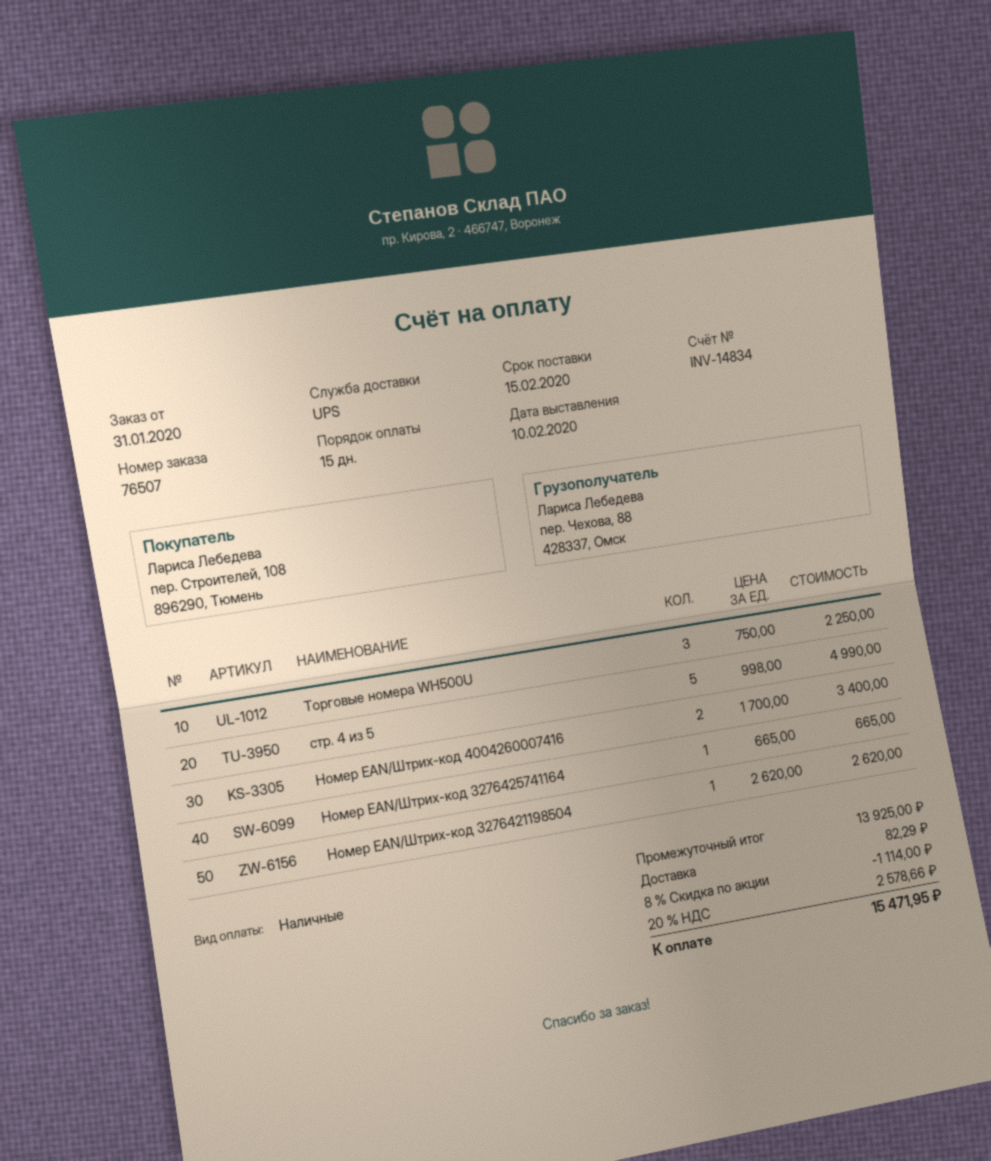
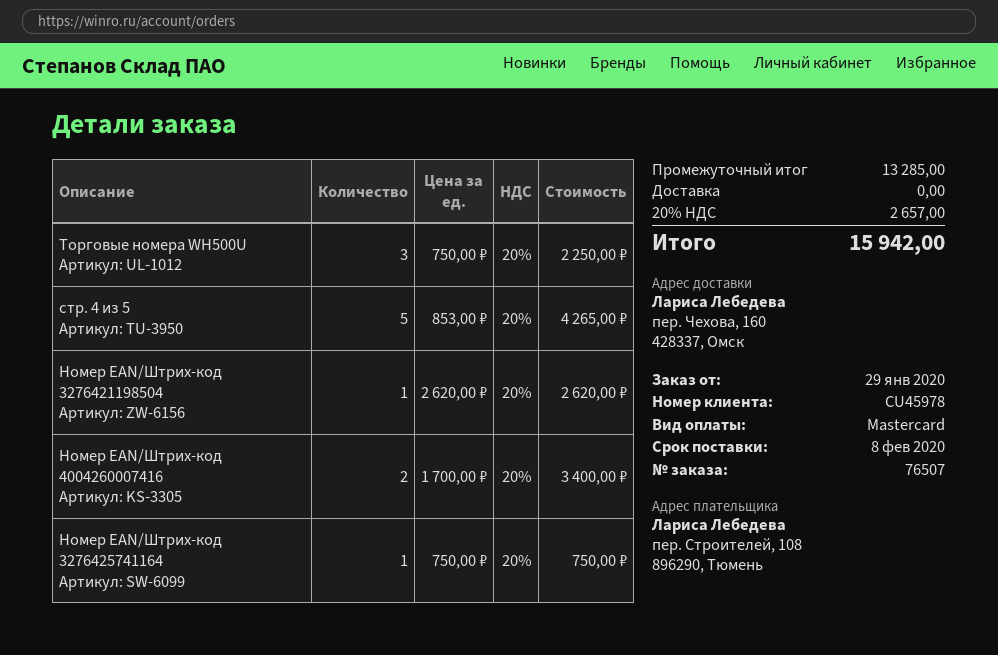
order date: 2020-01-31 -> 2020-01-29
delivery date: 2020-02-15 -> 2020-02-08
payment method: cash -> Mastercard
ship to: пер. Чехова, 88, 428337, Омск -> пер. Чехова, 160, 428337, Омск
стр. 4 из 5: 5 x 998.00 = 4990.00 -> 5 x 853.00 = 4265.00
Номер EAN/Штрих-код 3276425741164: 1 x 665.00 = 665.00 -> 1 x 750.00 = 750.00
subtotal: 13925.00 -> 13285.00
discount: 8% = 1114.00 -> none
shipping: 82.29 -> 0.00
tax: 20% = 2578.66 -> 20% = 2657.00
total: 15471.95 -> 15942.00

